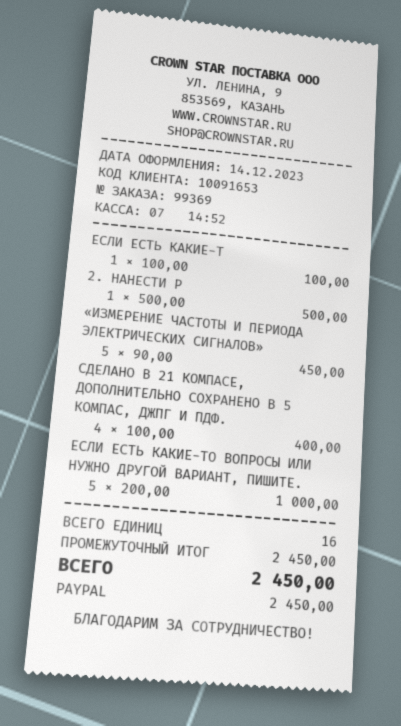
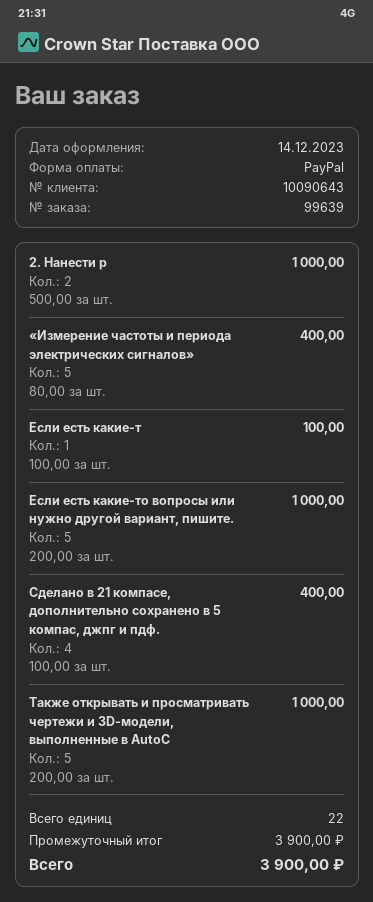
order number: 99369 -> 99639
customer number: 10091653 -> 10090643
2. НАНЕСТИ Р: 1 x 500.00 = 500.00 -> 2 x 500.00 = 1000.00
«ИЗМЕРЕНИЕ ЧАСТОТЫ И ПЕРИОДА ЭЛЕКТРИЧЕСКИХ СИГНАЛОВ»: 5 x 90.00 = 450.00 -> 5 x 80.00 = 400.00
Также открывать и просматривать чертежи и 3D-модели, выполненные в AutoC: none -> 5 x 200.00 = 1000.00
total quantity: 16 -> 22
subtotal: 2450.00 -> 3900.00
total: 2450.00 -> 3900.00

